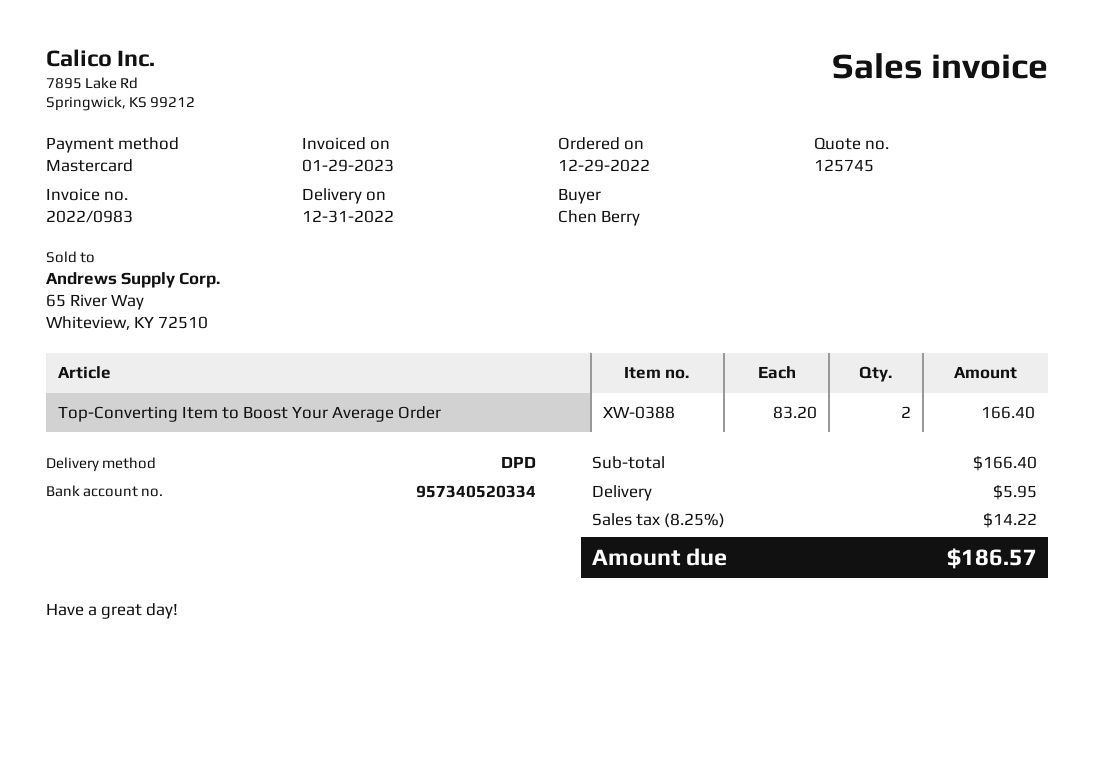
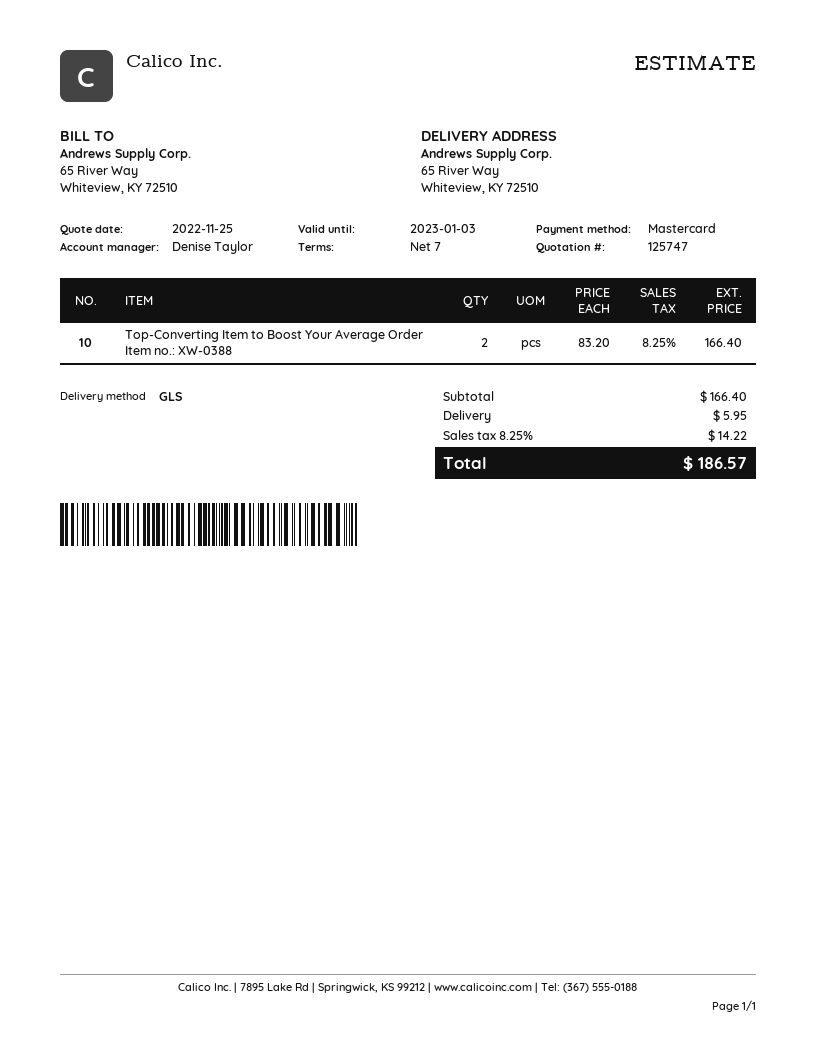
quote number: 125745 -> 125747
shipping method: DPD -> GLS

